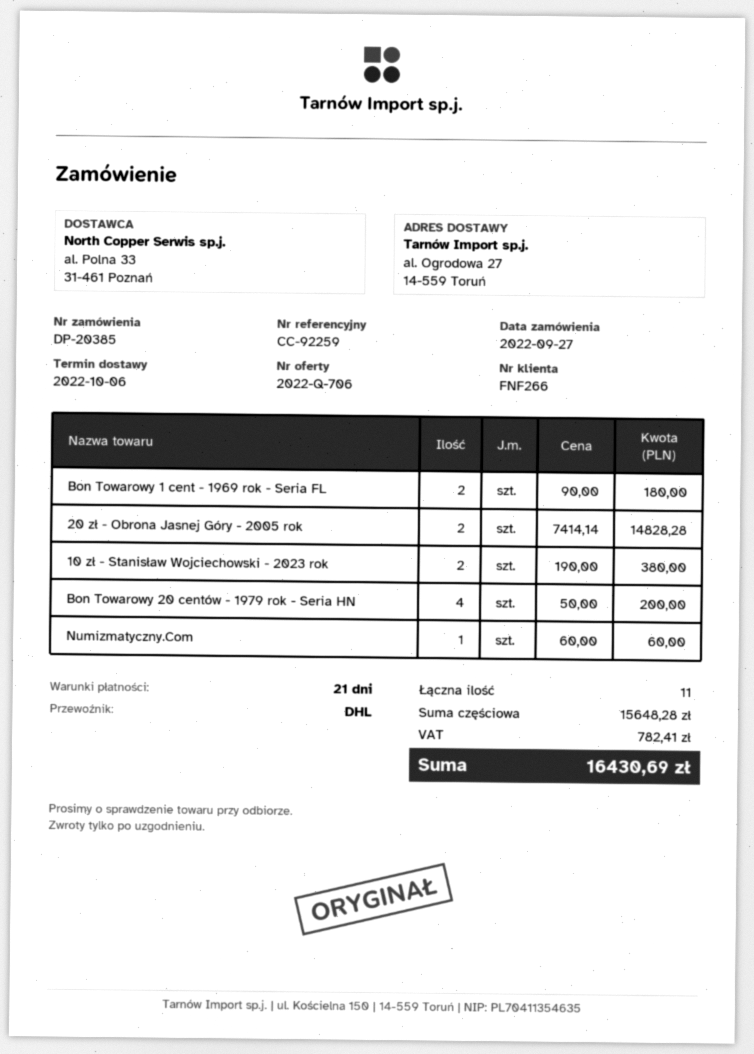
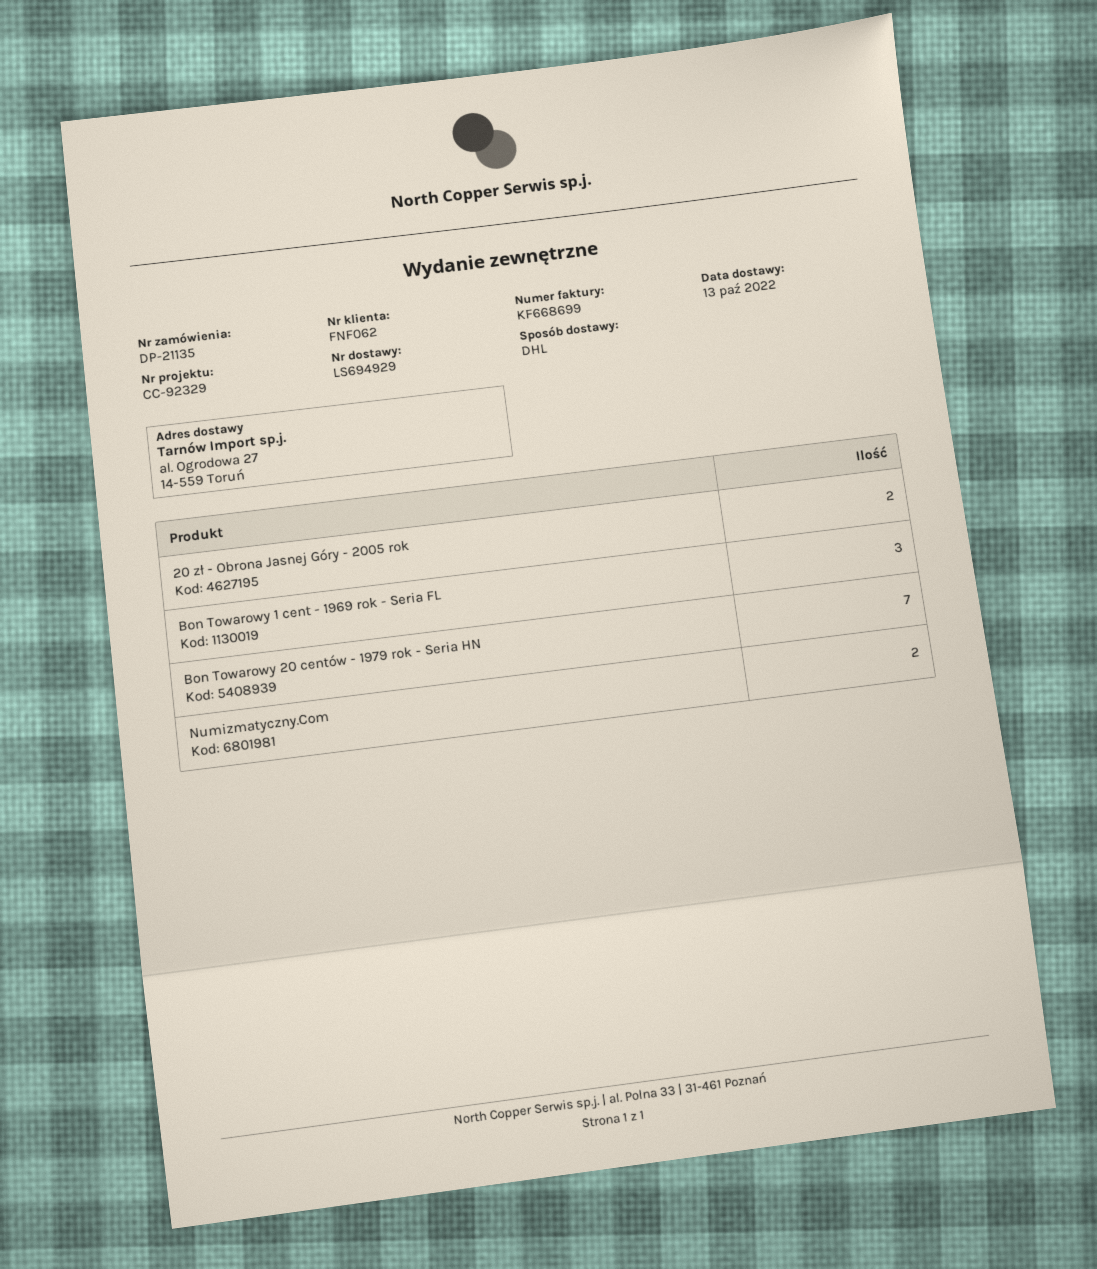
order number: DP-20385 -> DP-21135
delivery date: 2022-10-06 -> 2022-10-13
customer number: FNF266 -> FNF062
reference: CC-92259 -> CC-92329
Bon Towarowy 1 cent - 1969 rok - Seria FL: 2 -> 3
10 zł - Stanisław Wojciechowski - 2023 rok: 2 -> none
Bon Towarowy 20 centów - 1979 rok - Seria HN: 4 -> 7
Numizmatyczny.Com: 1 -> 2

